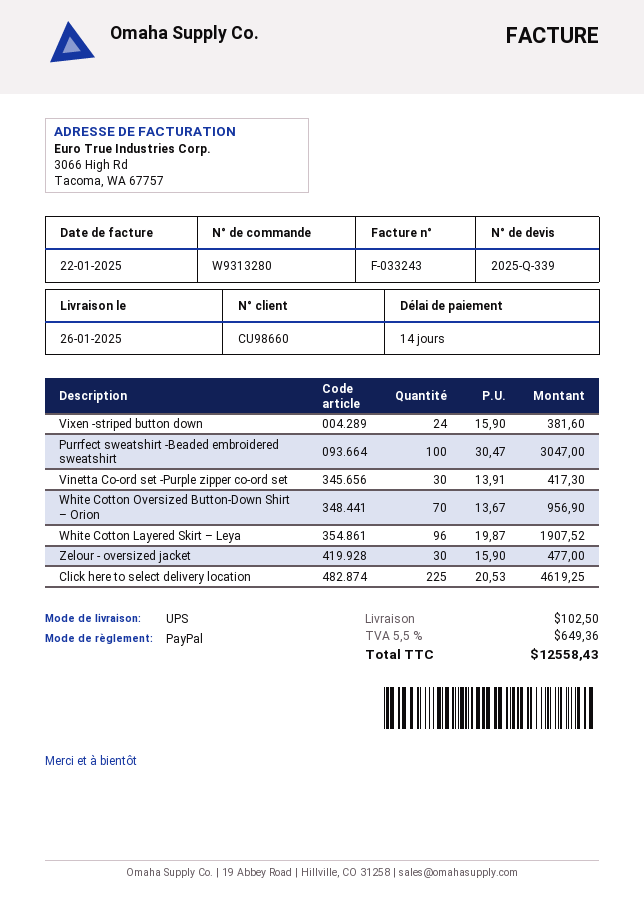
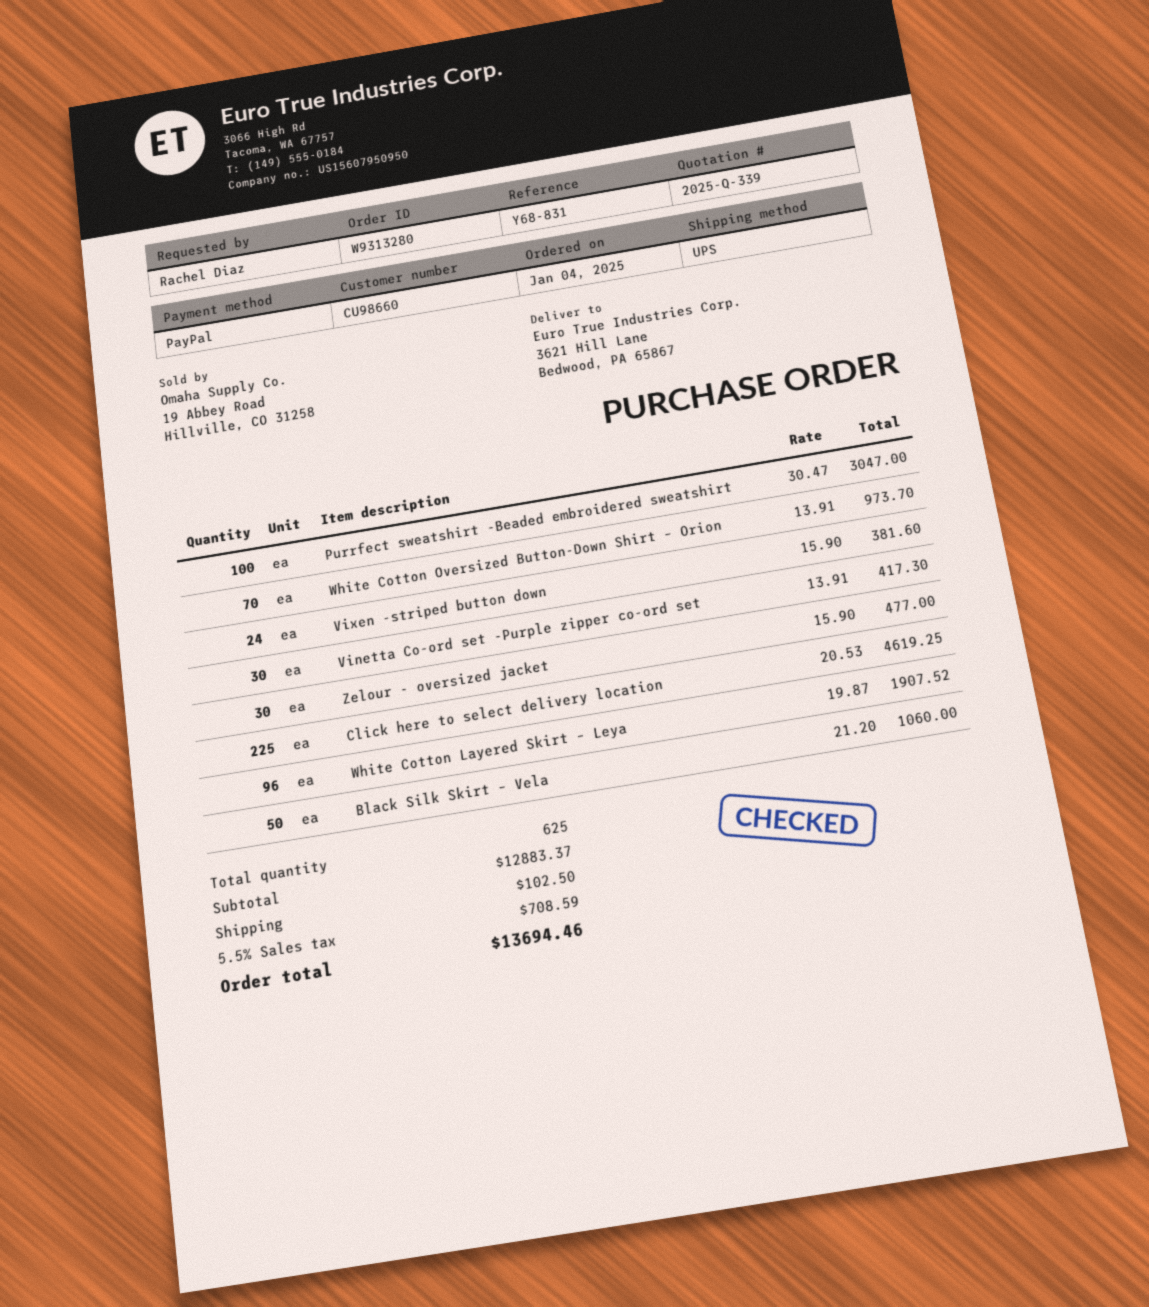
White Cotton Oversized Button-Down Shirt – Orion: 70 x 13.67 = 956.90 -> 70 x 13.91 = 973.70
Black Silk Skirt – Vela: none -> 50 x 21.20 = 1060.00
tax: 5.5% = 649.36 -> 5.5% = 708.59
total: 12558.43 -> 13694.46

